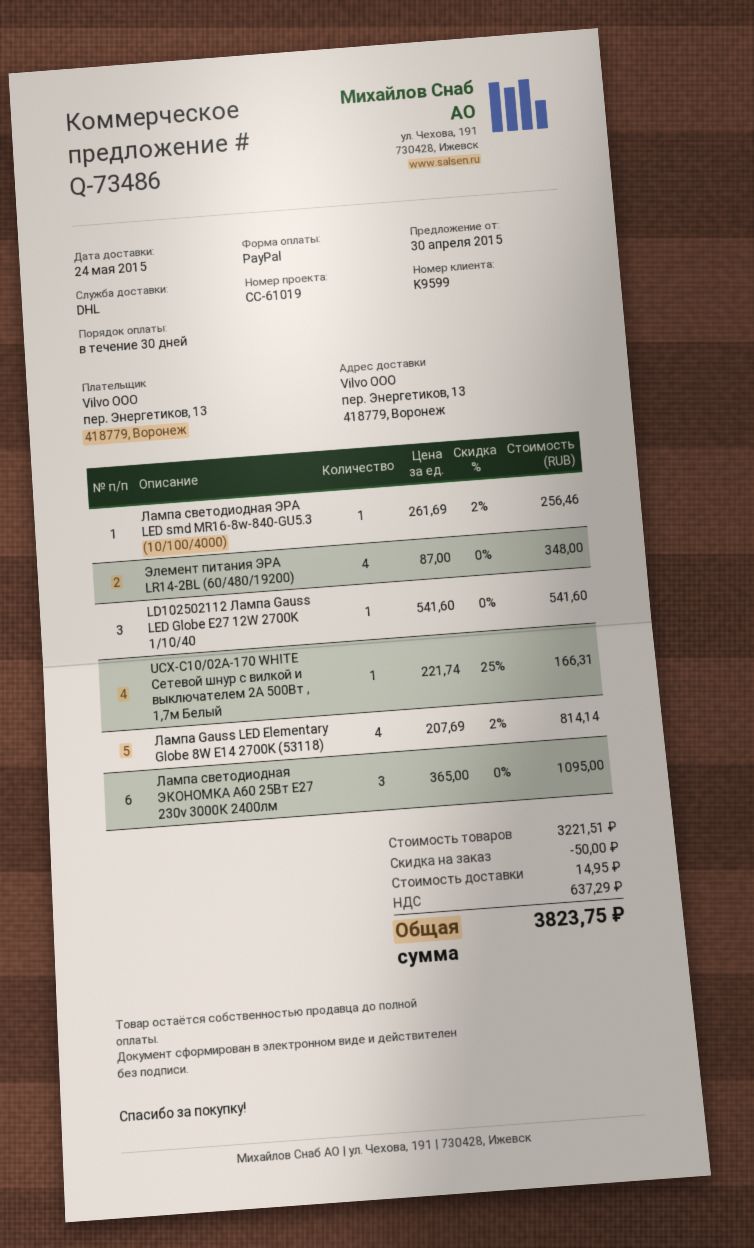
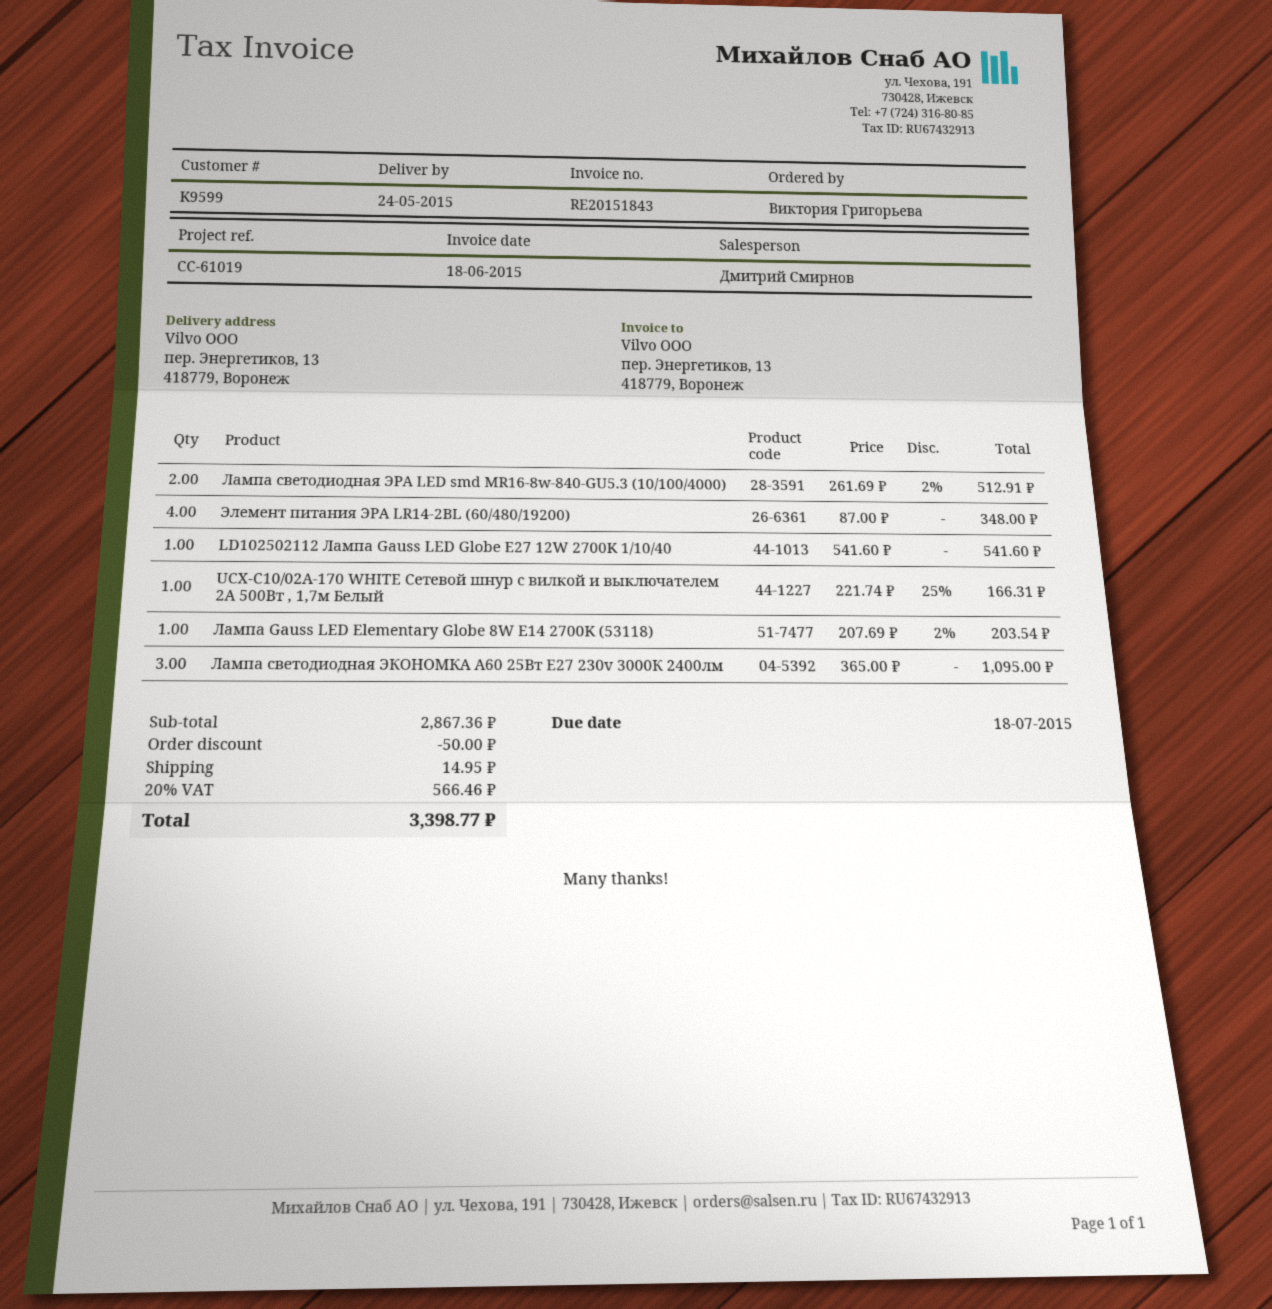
Лампа светодиодная ЭРА LED smd MR16-8w-840-GU5.3 (10/100/4000): 1 x 261.69 - 2% = 256.46 -> 2 x 261.69 - 2% = 512.91
Лампа Gauss LED Elementary Globe 8W E14 2700K (53118): 4 x 207.69 - 2% = 814.14 -> 1 x 207.69 - 2% = 203.54
subtotal: 3221.51 -> 2867.36
tax: 637.29 -> 566.46
total: 3823.75 -> 3398.77

